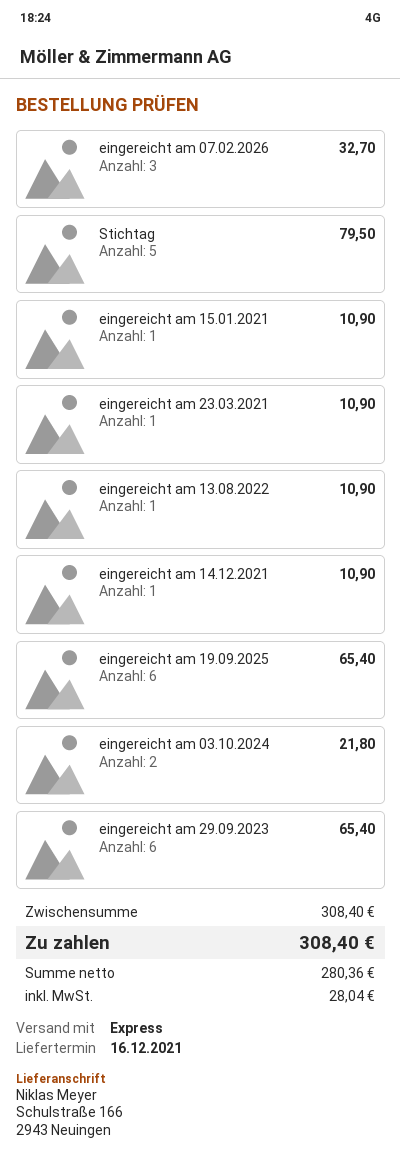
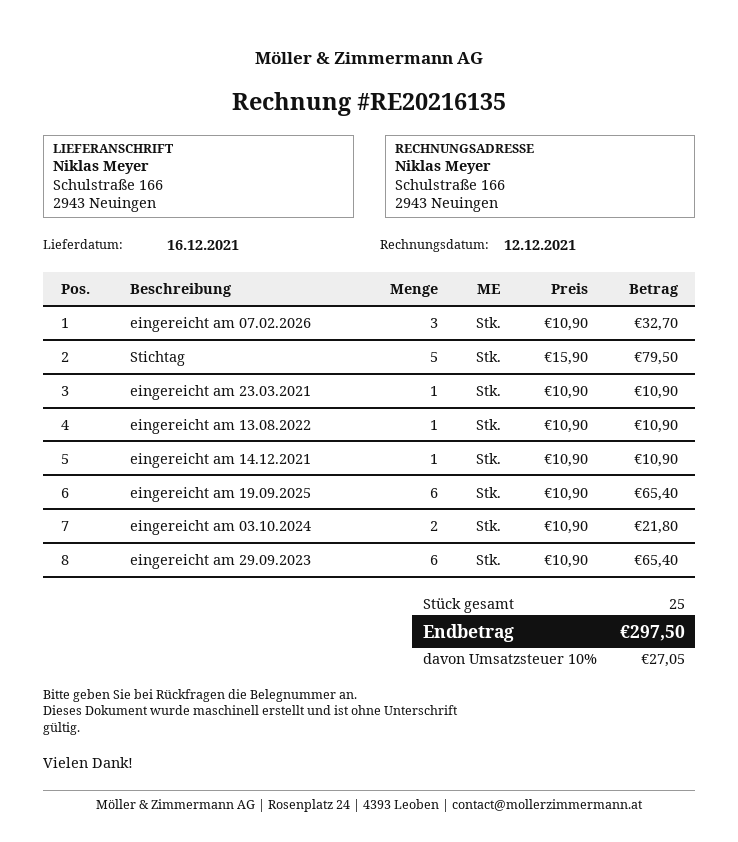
eingereicht am 15.01.2021: 1 for 10.90 -> none
tax: 28.04 -> 27.05
total: 308.40 -> 297.50

